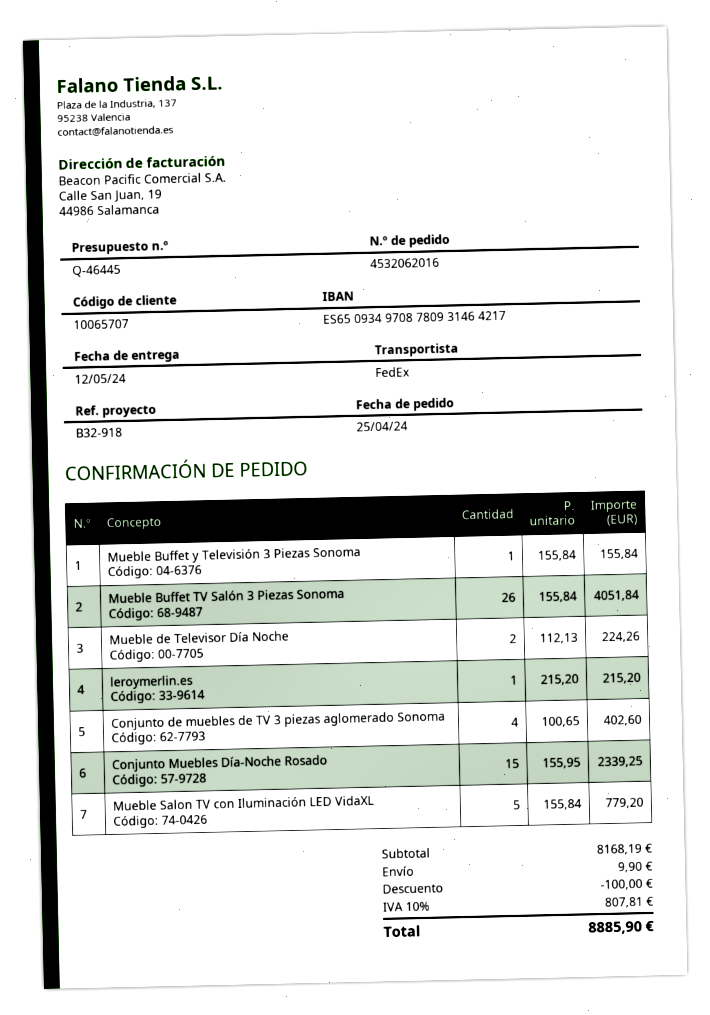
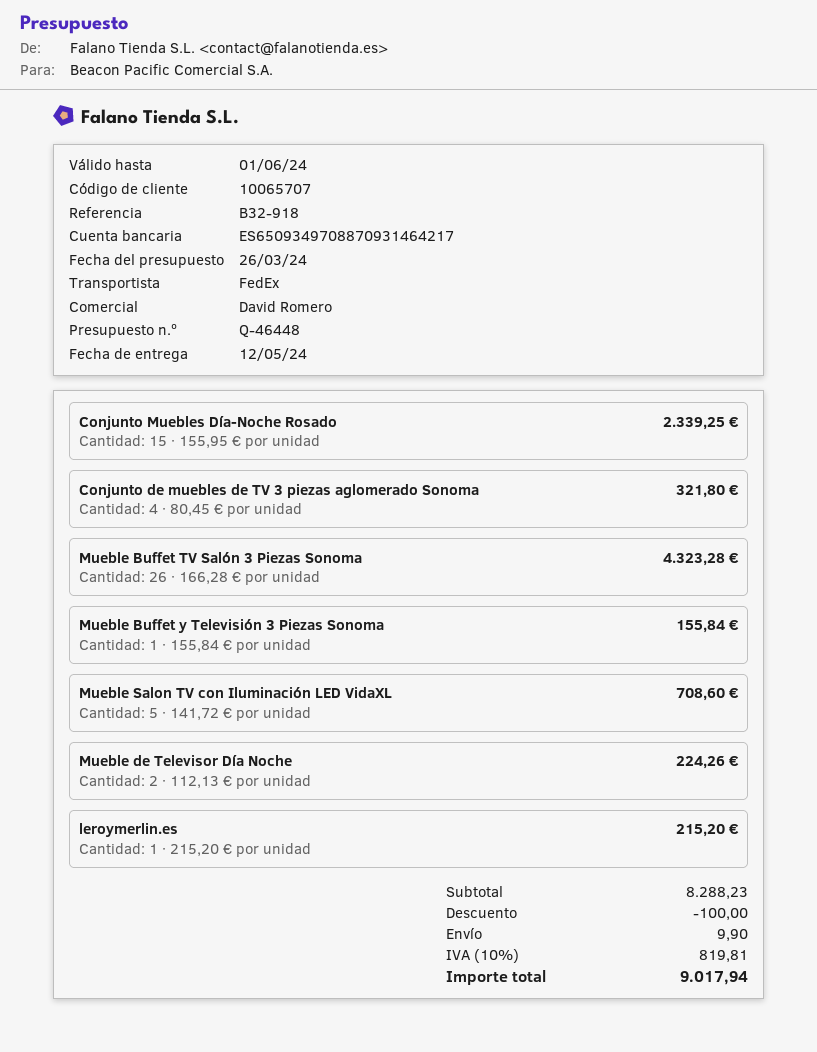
quote number: Q-46445 -> Q-46448
bank account: ES6509349708780931464217 -> ES6509349708870931464217
Mueble Buffet TV Salón 3 Piezas Sonoma: 26 x 155.84 = 4051.84 -> 26 x 166.28 = 4323.28
Conjunto de muebles de TV 3 piezas aglomerado Sonoma: 4 x 100.65 = 402.60 -> 4 x 80.45 = 321.80
Mueble Salon TV con Iluminación LED VidaXL: 5 x 155.84 = 779.20 -> 5 x 141.72 = 708.60
subtotal: 8168.19 -> 8288.23
tax: 10% = 807.81 -> 10% = 819.81
total: 8885.90 -> 9017.94

